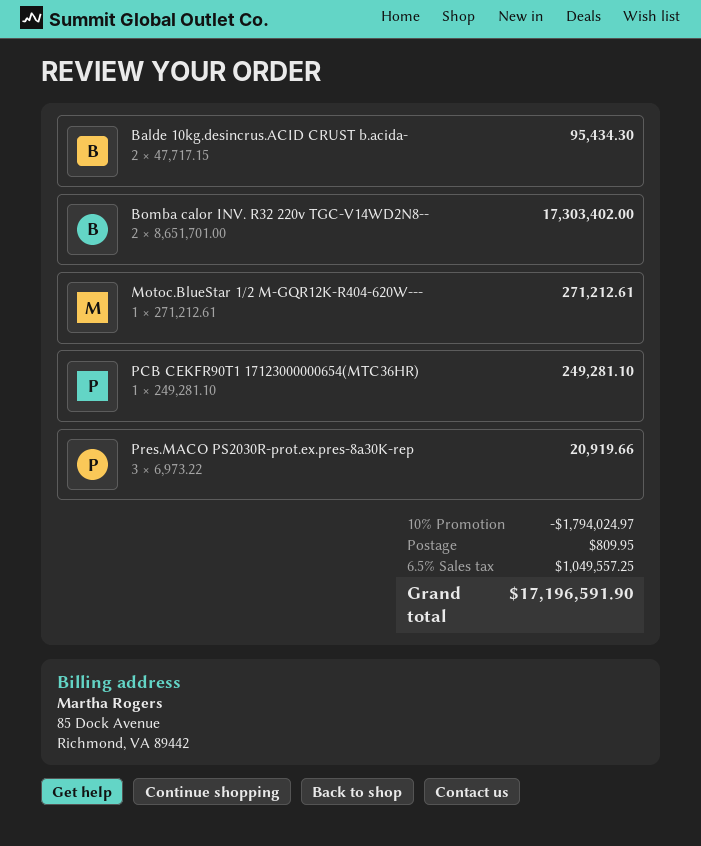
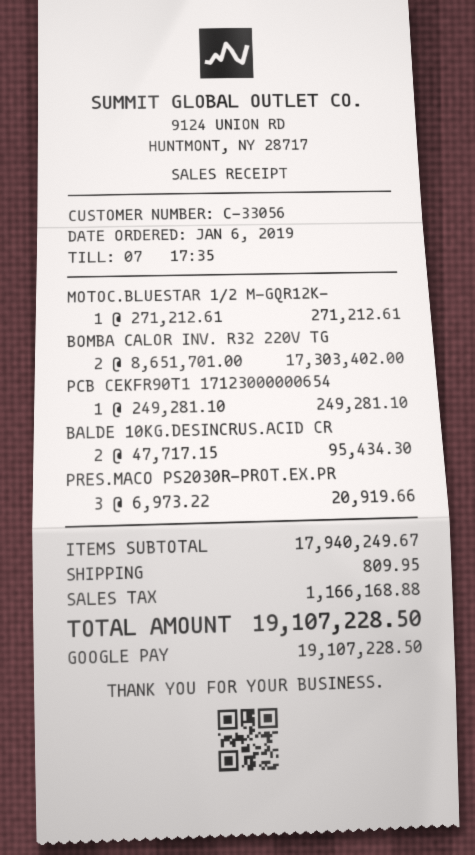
discount: 10% = 1794024.97 -> none
tax: 1049557.25 -> 1166168.88
total: 17196591.90 -> 19107228.50

